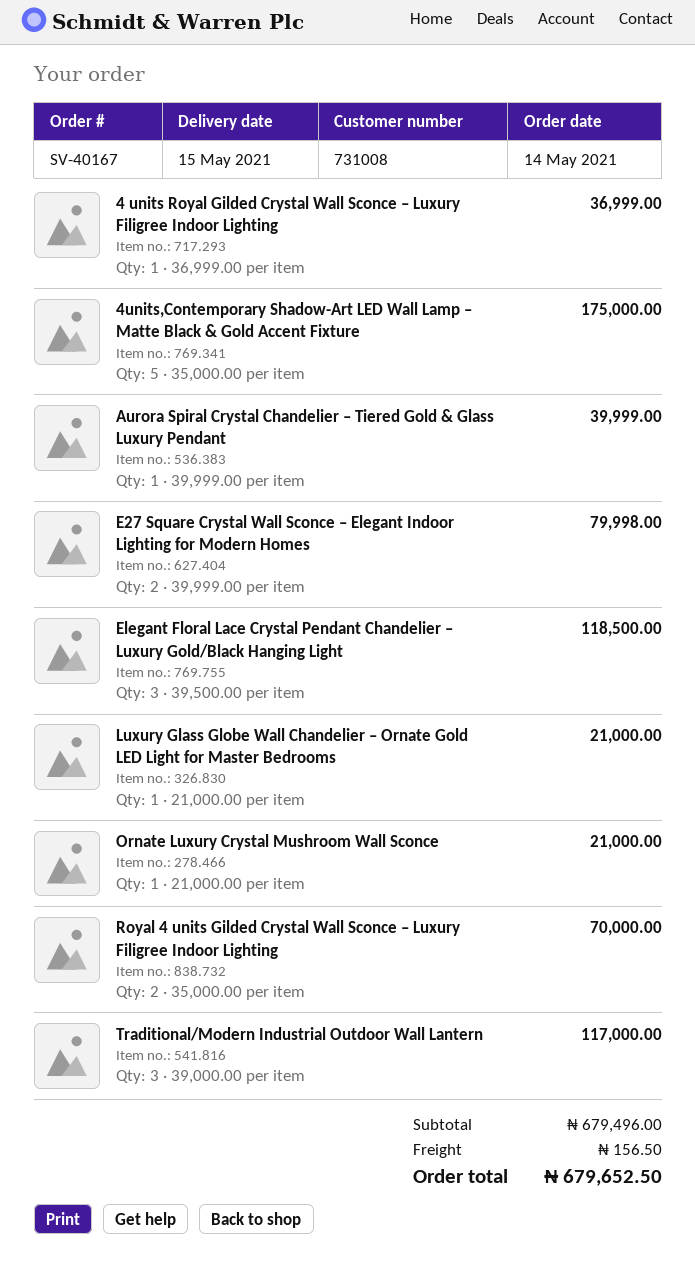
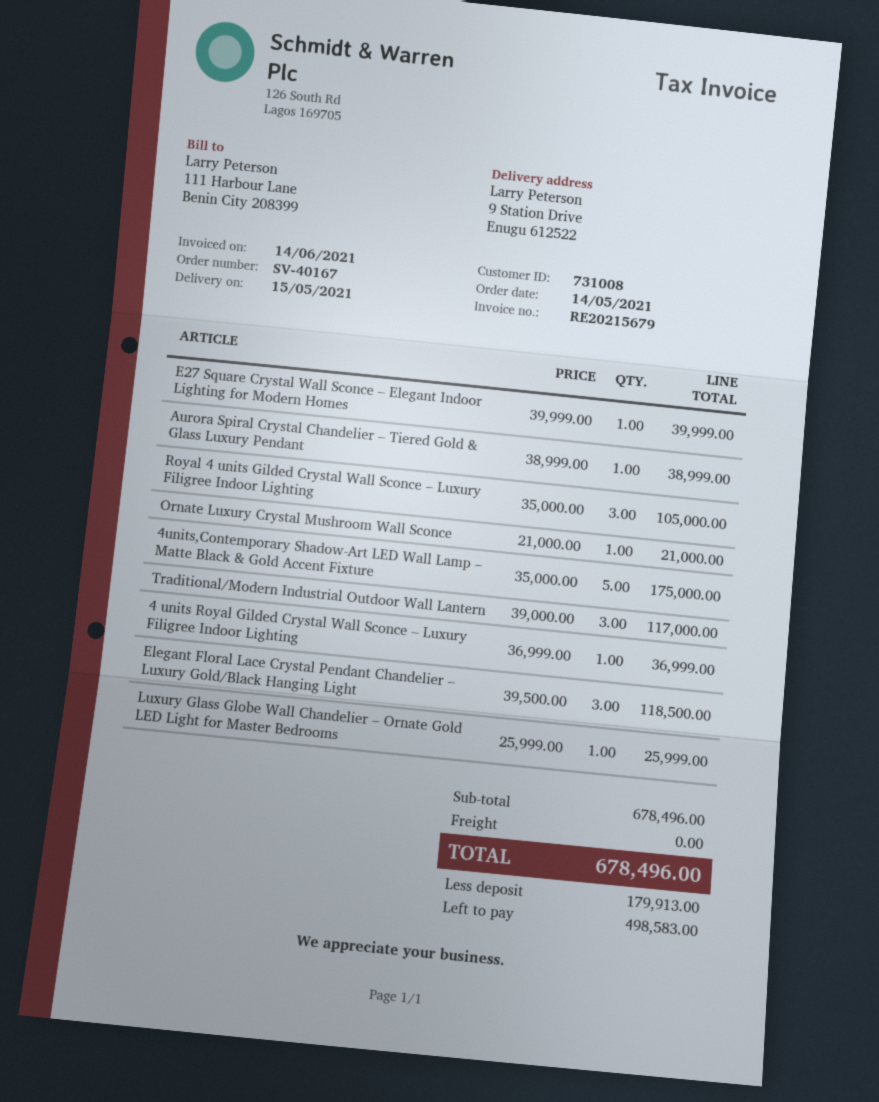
Aurora Spiral Crystal Chandelier – Tiered Gold & Glass Luxury Pendant: 1 x 39999.00 = 39999.00 -> 1 x 38999.00 = 38999.00
E27 Square Crystal Wall Sconce – Elegant Indoor Lighting for Modern Homes: 2 x 39999.00 = 79998.00 -> 1 x 39999.00 = 39999.00
Luxury Glass Globe Wall Chandelier – Ornate Gold LED Light for Master Bedrooms: 1 x 21000.00 = 21000.00 -> 1 x 25999.00 = 25999.00
Royal 4 units Gilded Crystal Wall Sconce – Luxury Filigree Indoor Lighting: 2 x 35000.00 = 70000.00 -> 3 x 35000.00 = 105000.00
subtotal: 679496.00 -> 678496.00
shipping: 156.50 -> 0.00
total: 679652.50 -> 678496.00

